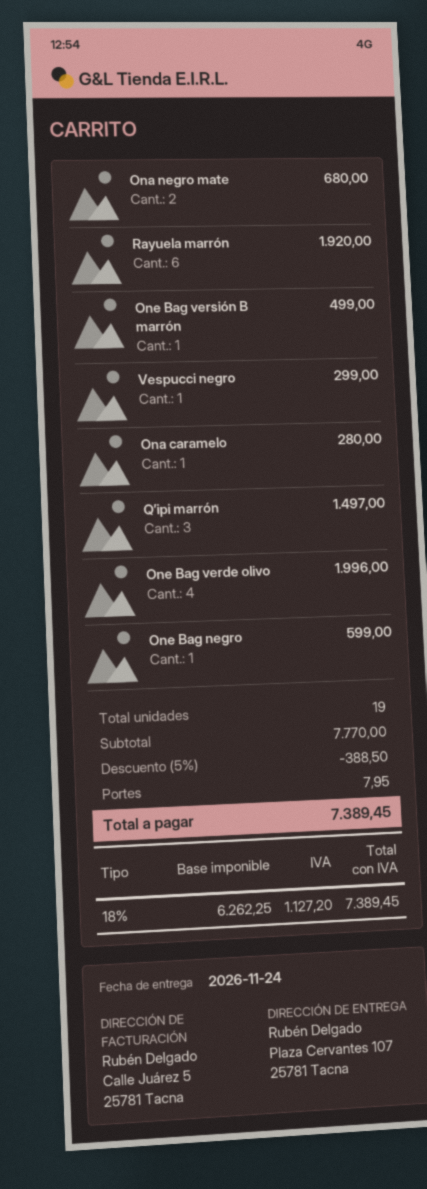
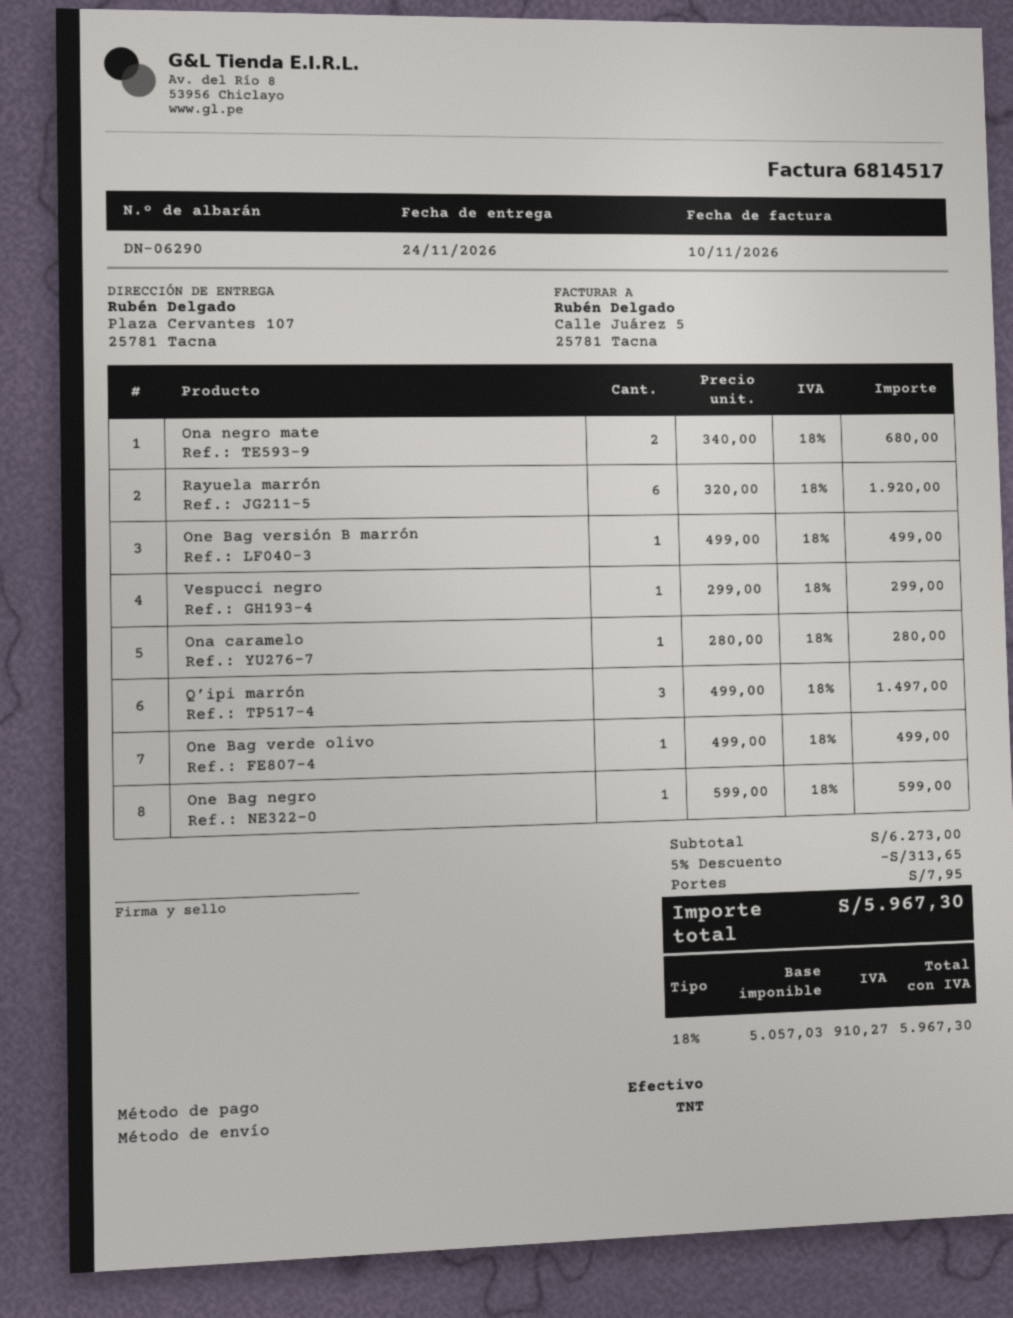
One Bag verde olivo: 4 for 1996.00 -> 1 for 499.00
subtotal: 7770.00 -> 6273.00
discount: 5% = 388.50 -> 5% = 313.65
net: 6262.25 -> 5057.03
tax: 18% = 1127.20 -> 18% = 910.27
total: 7389.45 -> 5967.30

